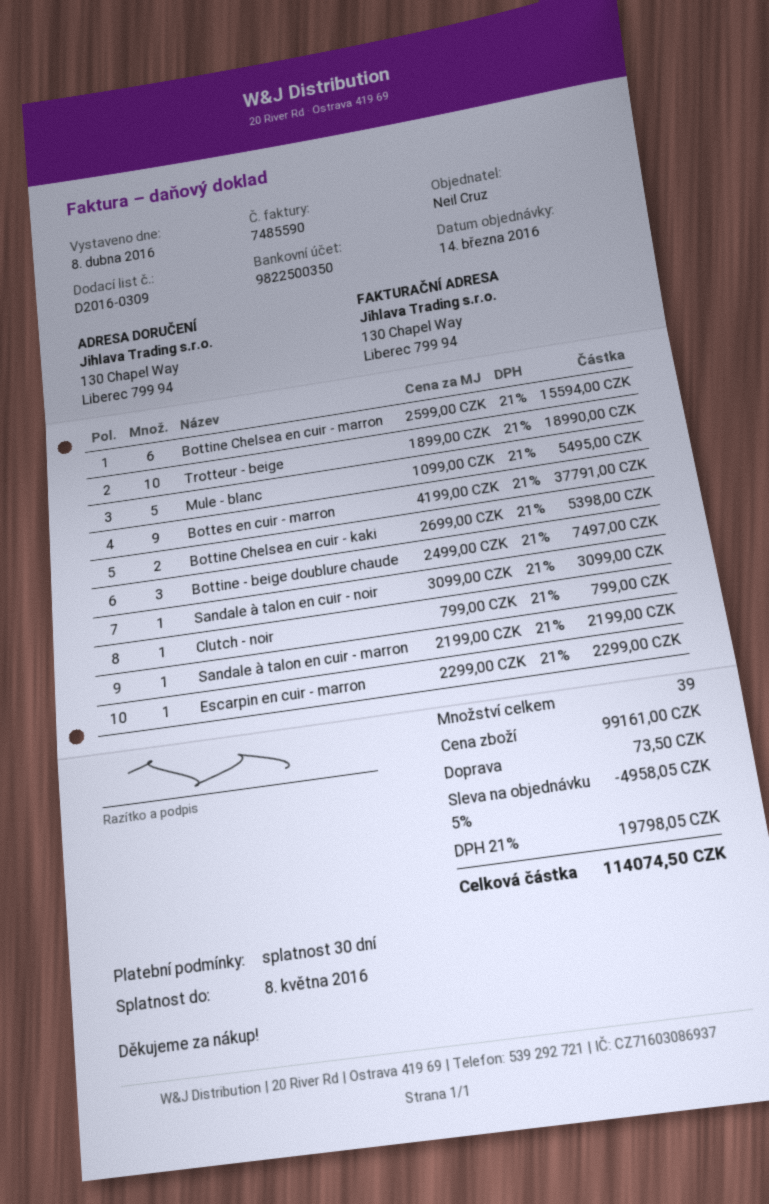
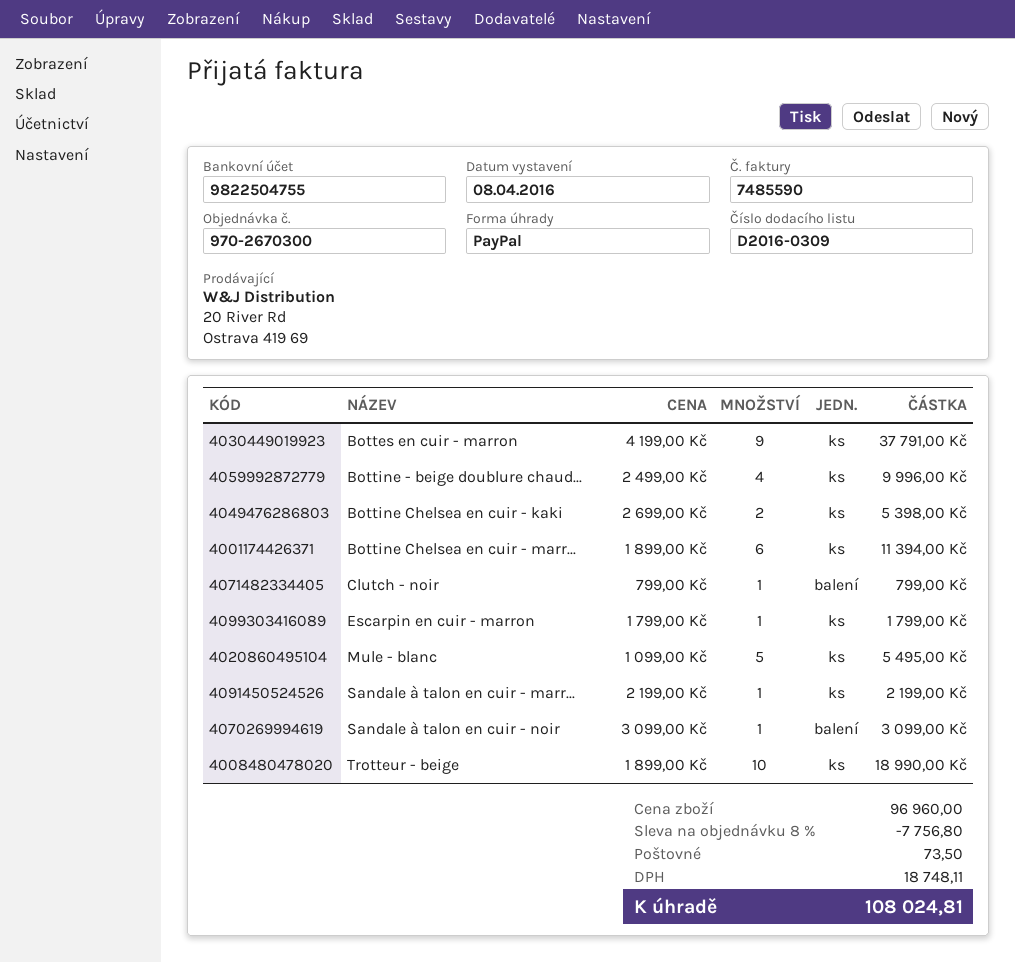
bank account: 9822500350 -> 9822504755
Bottine Chelsea en cuir - marron: 6 x 2599.00 = 15594.00 -> 6 x 1899.00 = 11394.00
Bottine - beige doublure chaude: 3 x 2499.00 = 7497.00 -> 4 x 2499.00 = 9996.00
Escarpin en cuir - marron: 1 x 2299.00 = 2299.00 -> 1 x 1799.00 = 1799.00
subtotal: 99161.00 -> 96960.00
discount: 5% = 4958.05 -> 8% = 7756.80
tax: 19798.05 -> 18748.11
total: 114074.50 -> 108024.81

